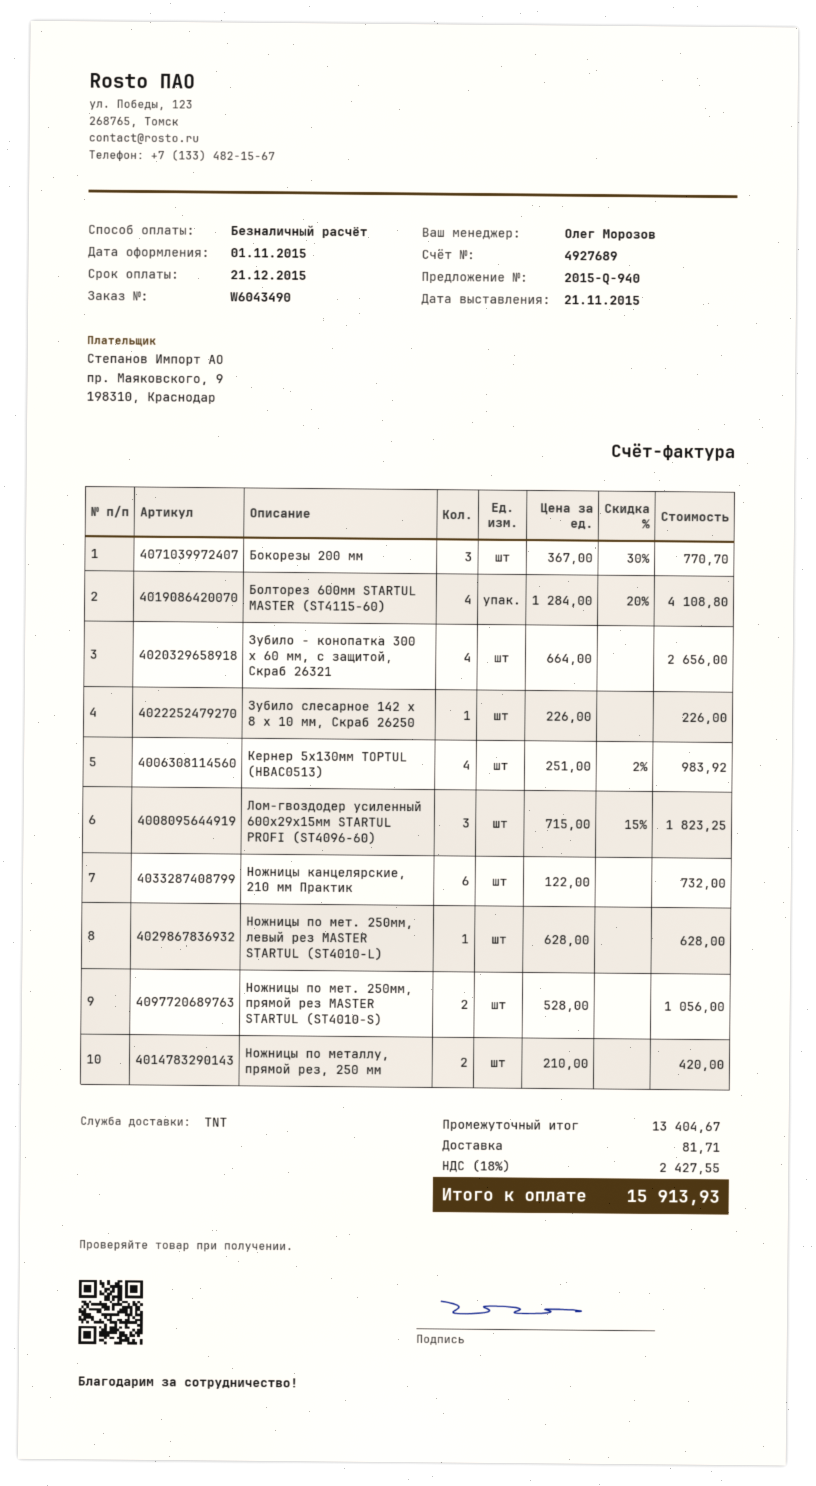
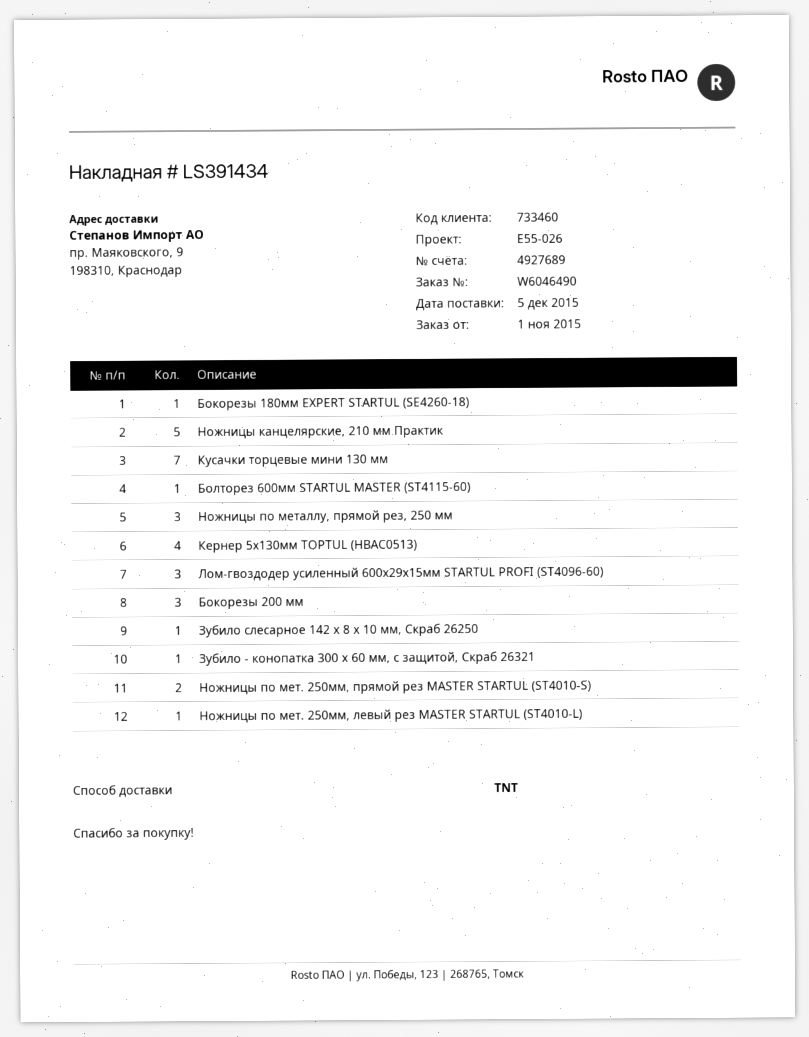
order number: W6043490 -> W6046490
Болторез 600мм STARTUL MASTER (ST4115-60): 4 -> 1
Зубило - конопатка 300 х 60 мм, с защитой, Скраб 26321: 4 -> 1
Ножницы канцелярские, 210 мм Практик: 6 -> 5
Ножницы по металлу, прямой рез, 250 мм: 2 -> 3
Бокорезы 180мм EXPERT STARTUL (SE4260-18): none -> 1
Кусачки торцевые мини 130 мм: none -> 7

